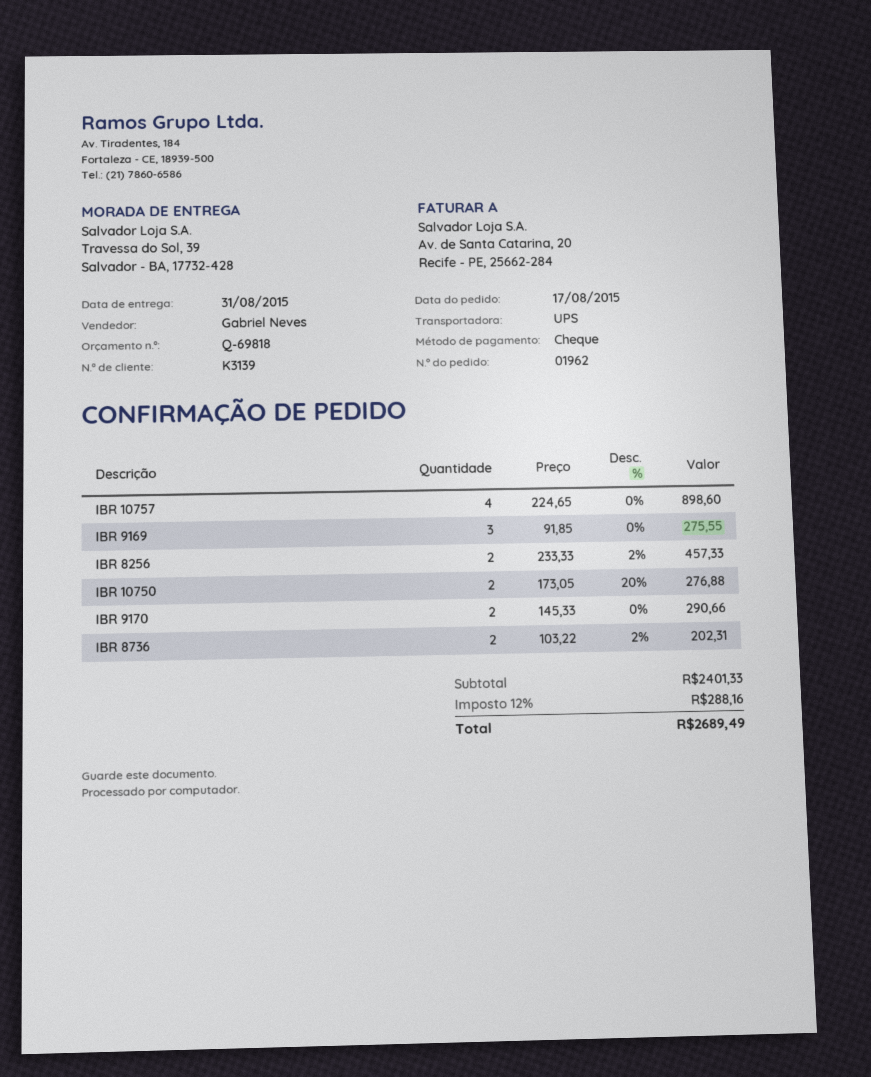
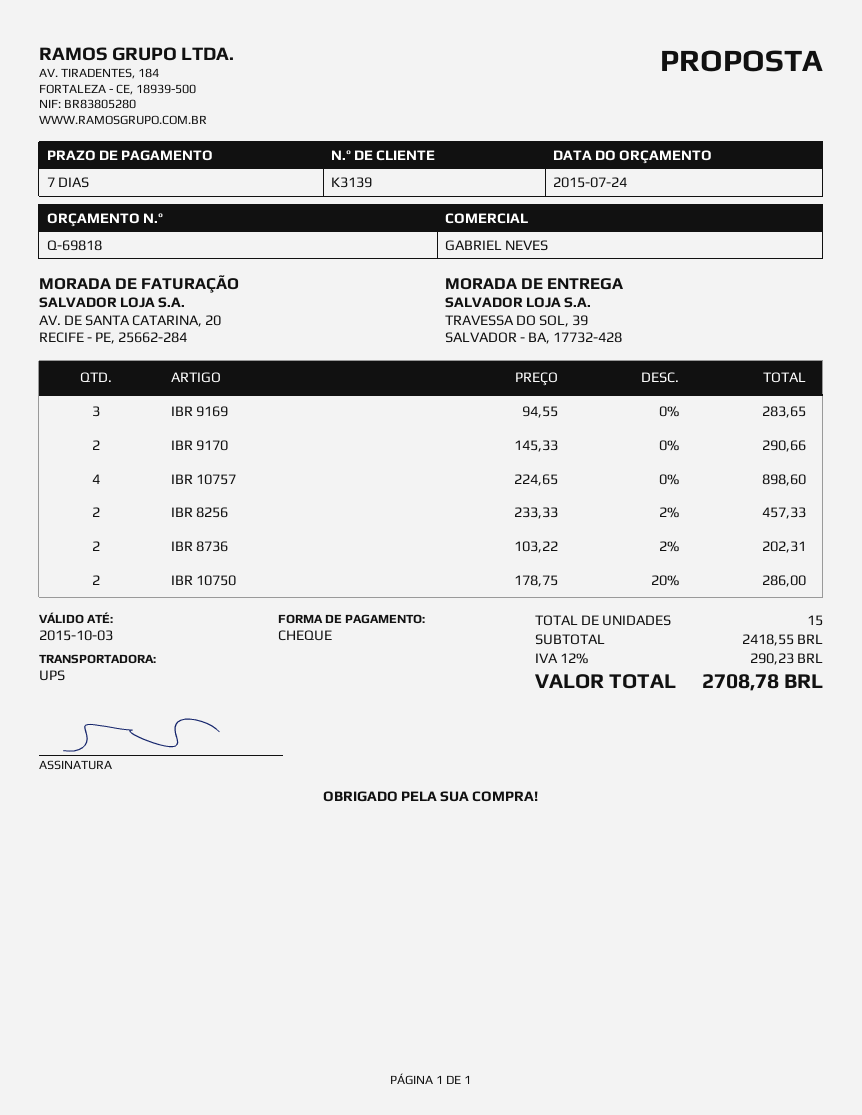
IBR 9169: 3 x 91.85 = 275.55 -> 3 x 94.55 = 283.65
IBR 10750: 2 x 173.05 - 20% = 276.88 -> 2 x 178.75 - 20% = 286.00
subtotal: 2401.33 -> 2418.55
tax: 12% = 288.16 -> 12% = 290.23
total: 2689.49 -> 2708.78

